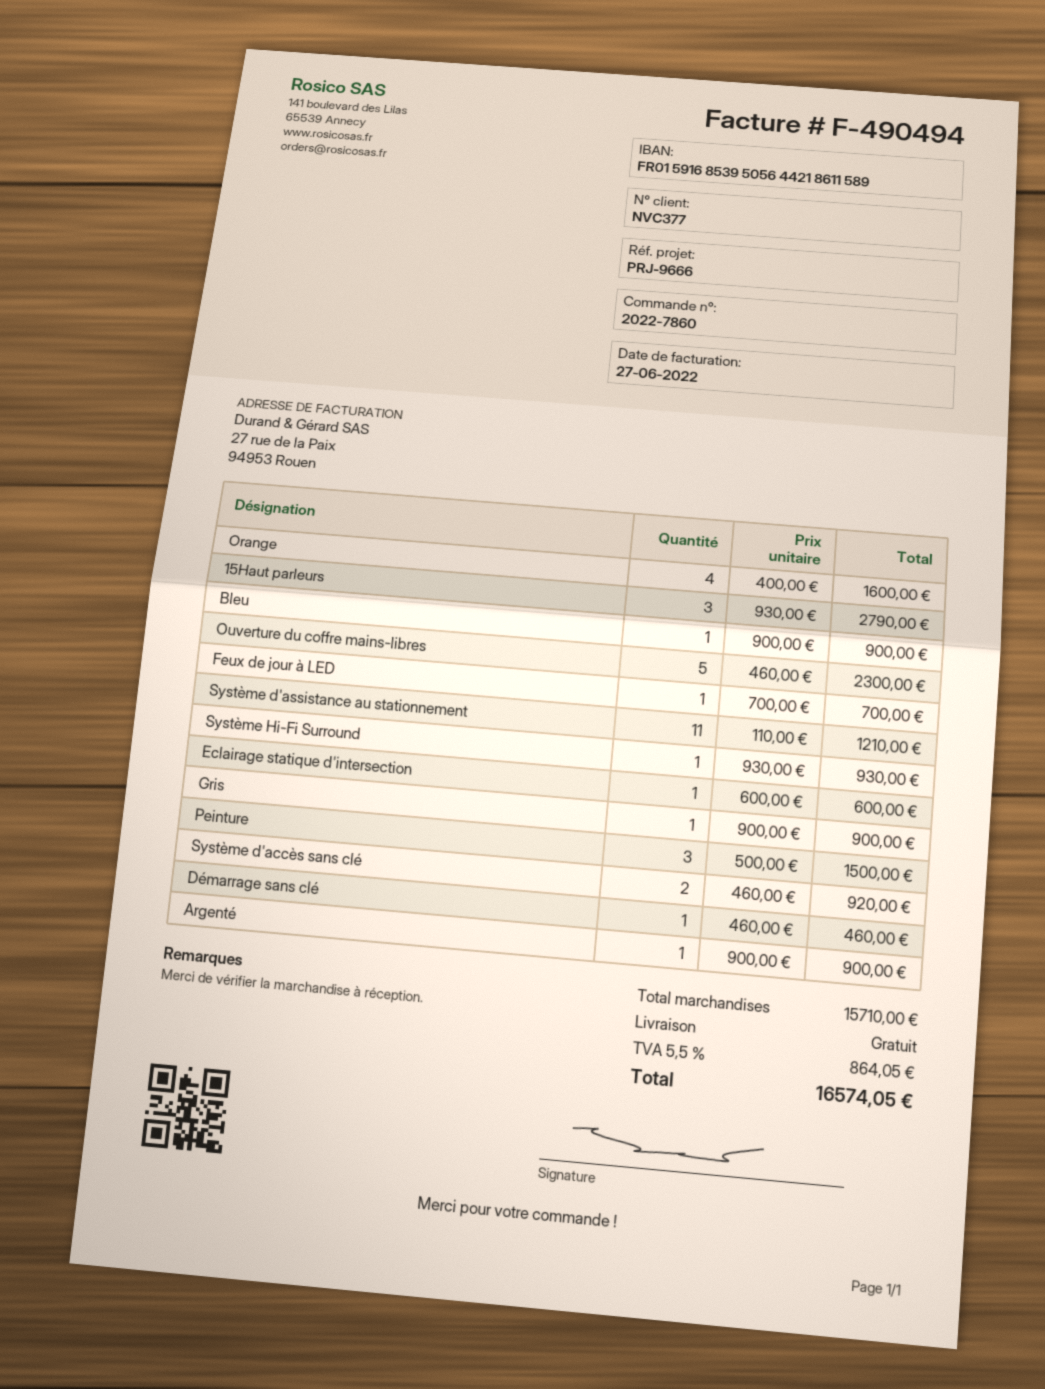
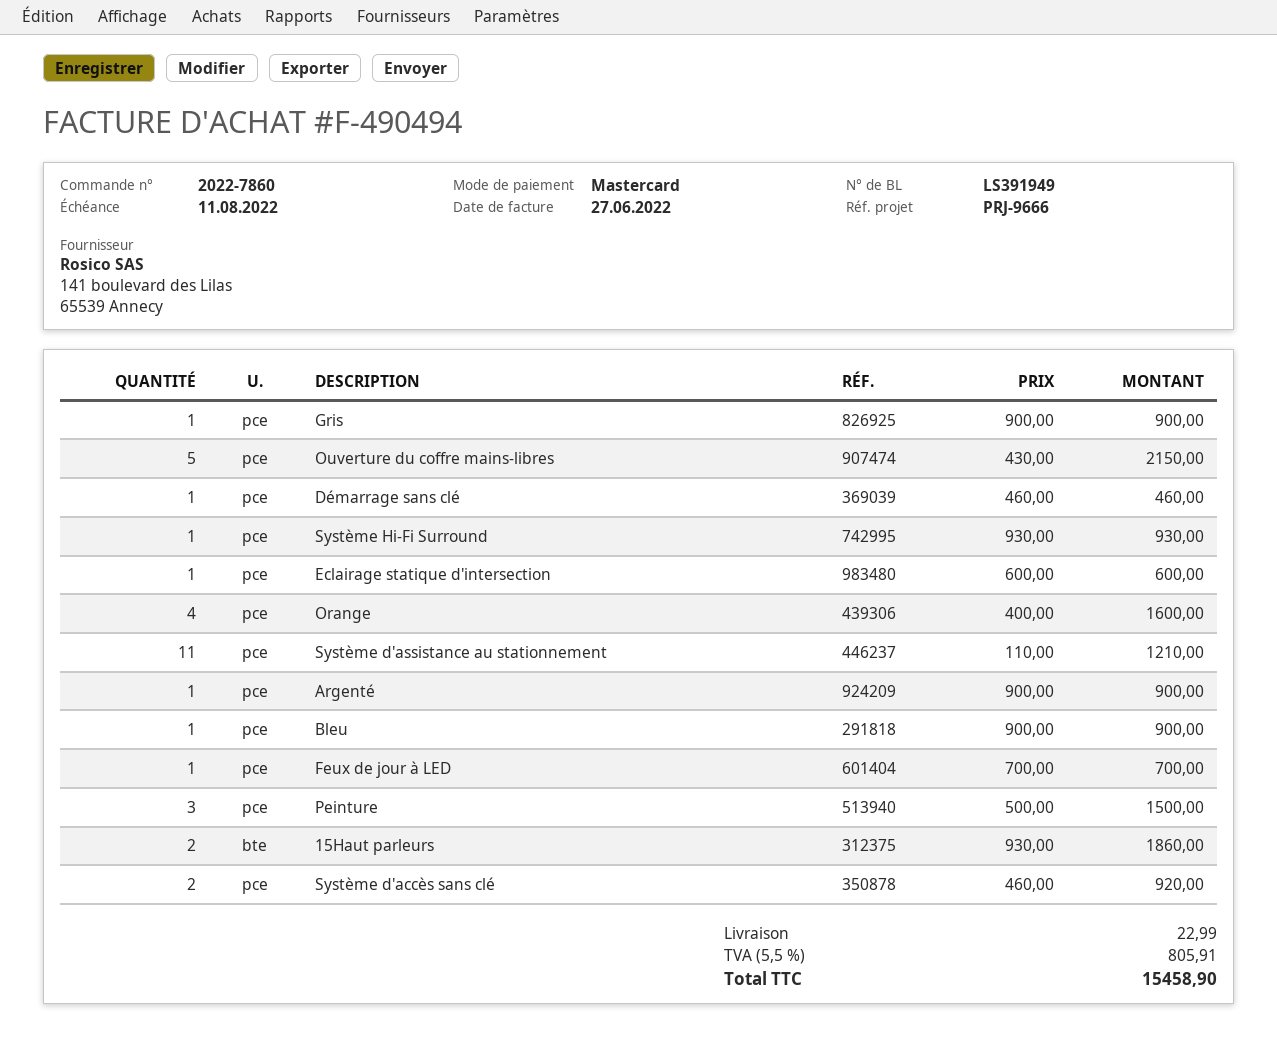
15Haut parleurs: 3 x 930.00 = 2790.00 -> 2 x 930.00 = 1860.00
Ouverture du coffre mains-libres: 5 x 460.00 = 2300.00 -> 5 x 430.00 = 2150.00
shipping: 0.00 -> 22.99
tax: 5.5% = 864.05 -> 5.5% = 805.91
total: 16574.05 -> 15458.90

